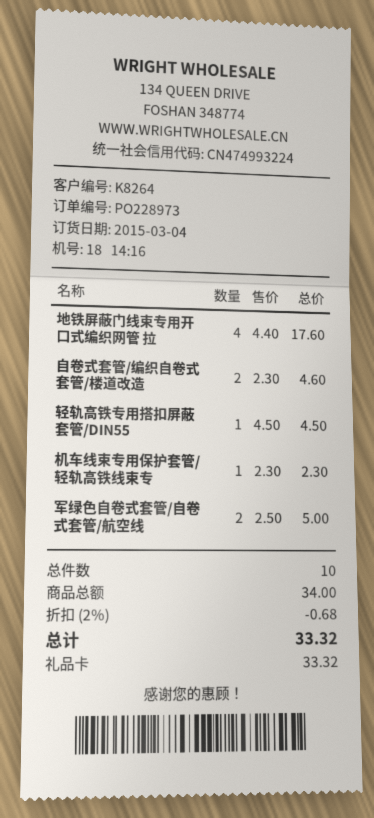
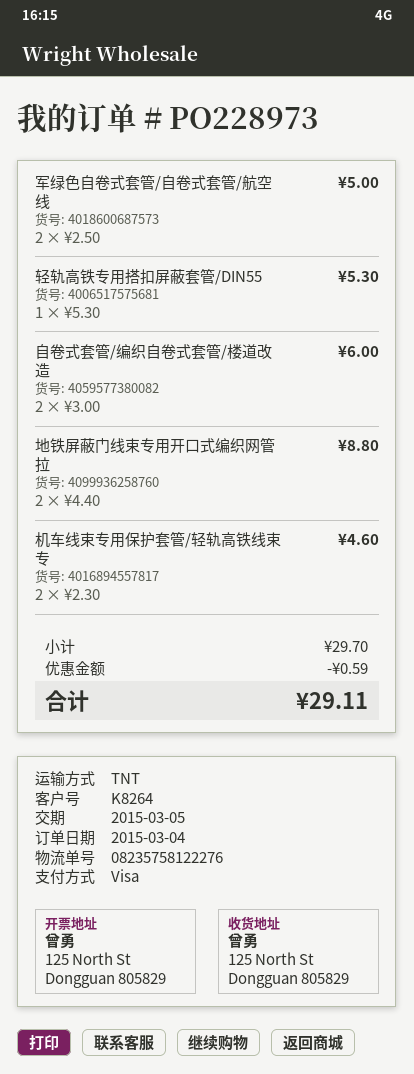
payment method: gift card -> Visa
地铁屏蔽门线束专用开口式编织网管 拉: 4 x 4.40 = 17.60 -> 2 x 4.40 = 8.80
自卷式套管/编织自卷式套管/楼道改造: 2 x 2.30 = 4.60 -> 2 x 3.00 = 6.00
轻轨高铁专用搭扣屏蔽套管/DIN55: 1 x 4.50 = 4.50 -> 1 x 5.30 = 5.30
机车线束专用保护套管/轻轨高铁线束专: 1 x 2.30 = 2.30 -> 2 x 2.30 = 4.60
subtotal: 34.00 -> 29.70
discount: 0.68 -> 0.59
total: 33.32 -> 29.11

